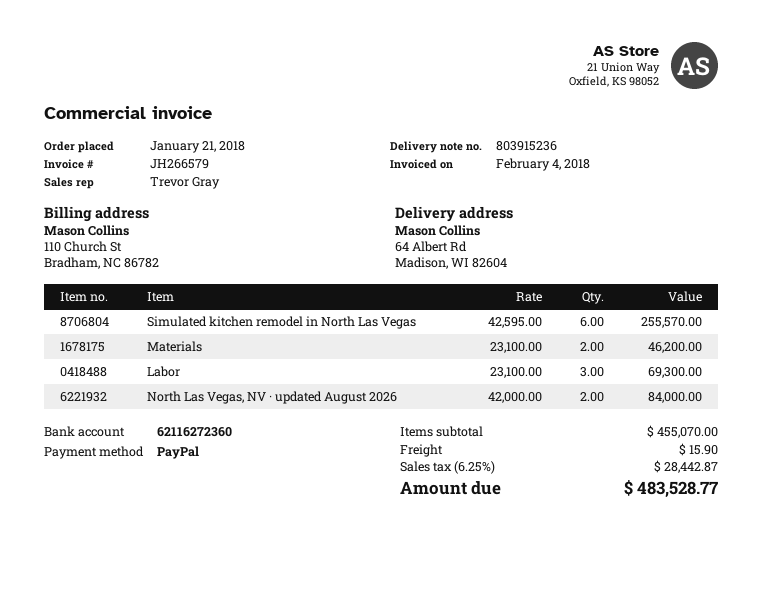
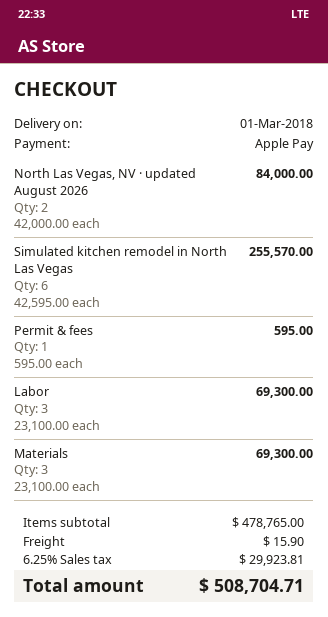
payment method: PayPal -> Apple Pay
Materials: 2 x 23100.00 = 46200.00 -> 3 x 23100.00 = 69300.00
Permit & fees: none -> 1 x 595.00 = 595.00
subtotal: 455070.00 -> 478765.00
tax: 6.25% = 28442.87 -> 6.25% = 29923.81
total: 483528.77 -> 508704.71

